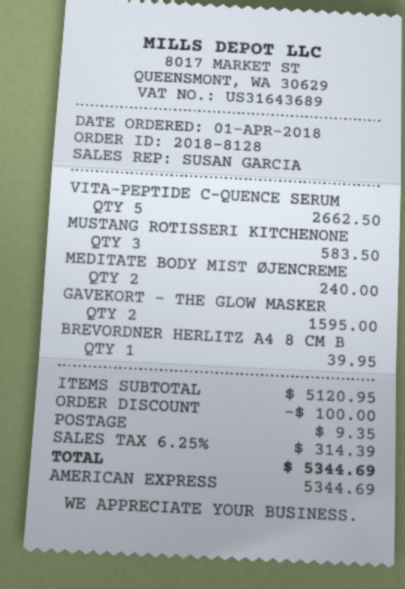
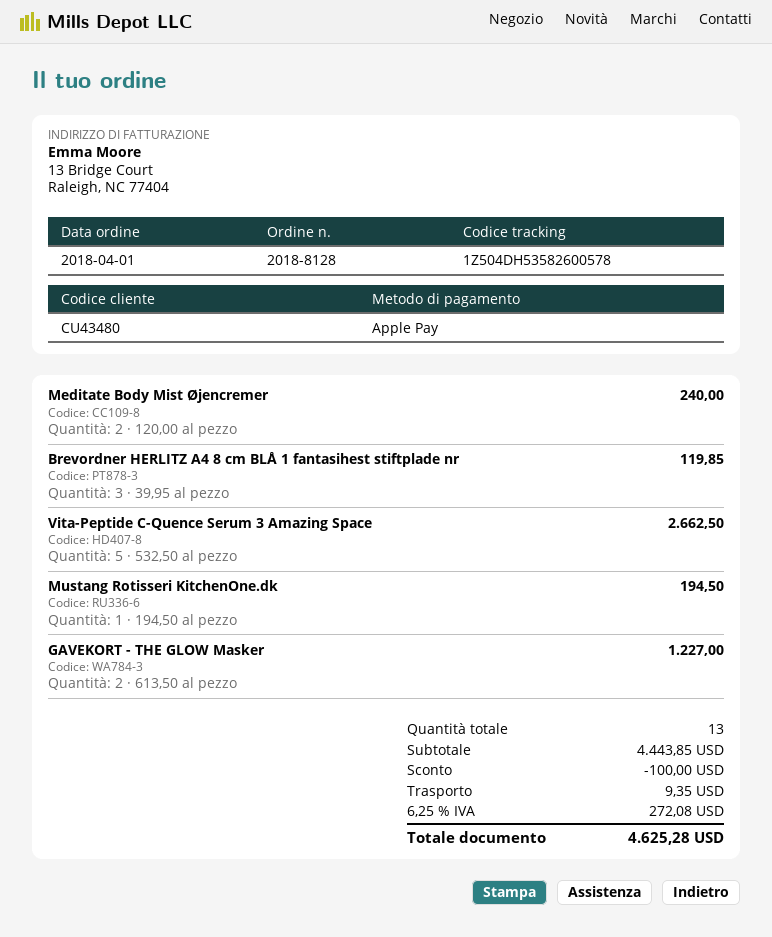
payment method: American Express -> Apple Pay
MUSTANG ROTISSERI KITCHENONE: 3 for 583.50 -> 1 for 194.50
GAVEKORT - THE GLOW MASKER: 2 for 1595.00 -> 2 for 1227.00
BREVORDNER HERLITZ A4 8 CM B: 1 for 39.95 -> 3 for 119.85
subtotal: 5120.95 -> 4443.85
tax: 6.25% = 314.39 -> 6.25% = 272.08
total: 5344.69 -> 4625.28

